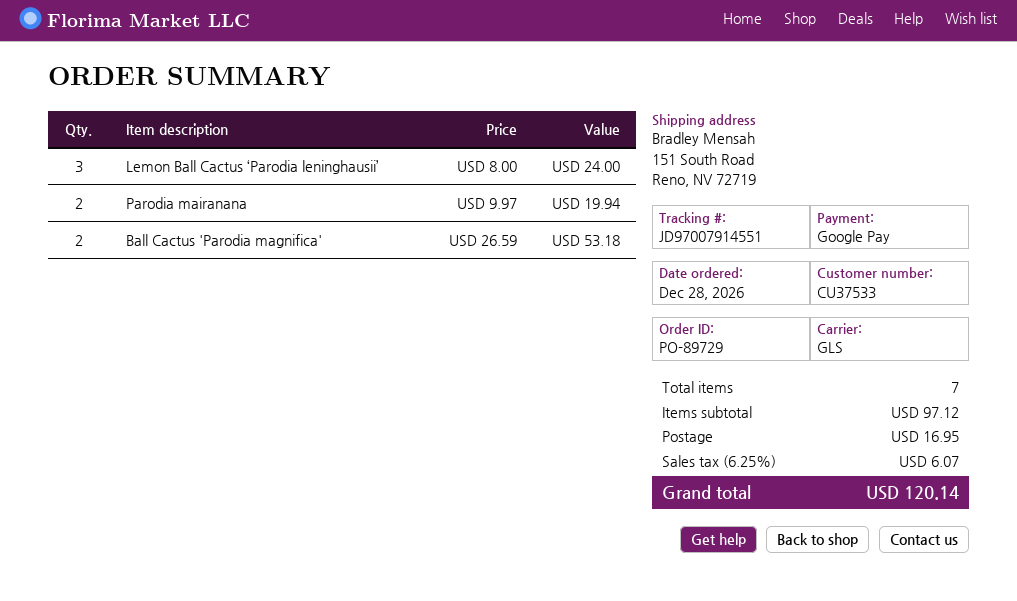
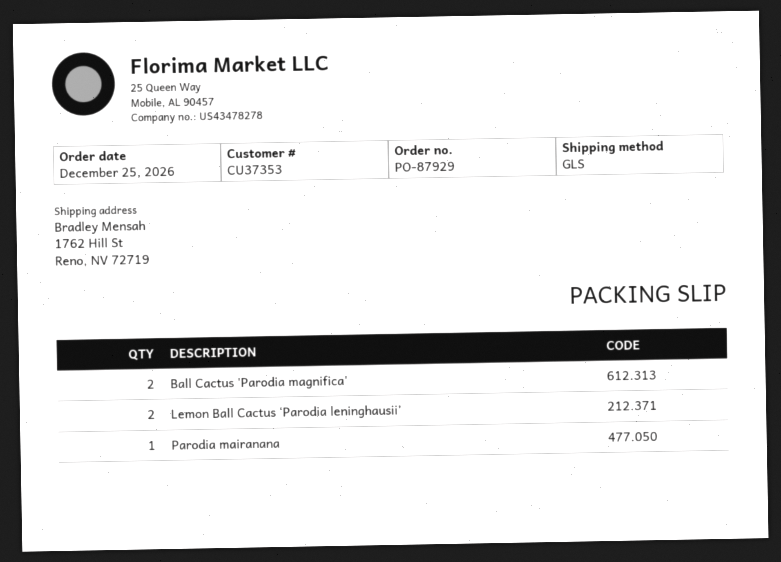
order number: PO-89729 -> PO-87929
order date: 2026-12-28 -> 2026-12-25
customer number: CU37533 -> CU37353
ship to: 151 South Road, Reno, NV 72719 -> 1762 Hill St, Reno, NV 72719
Lemon Ball Cactus ‘Parodia leninghausii’: 3 -> 2
Parodia mairanana: 2 -> 1

